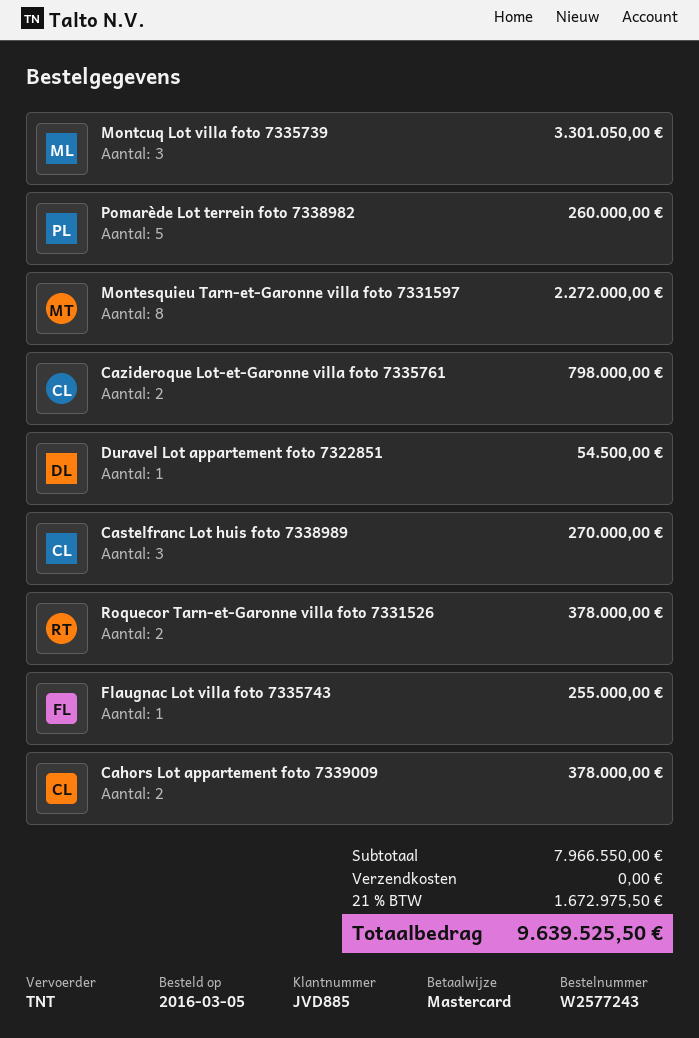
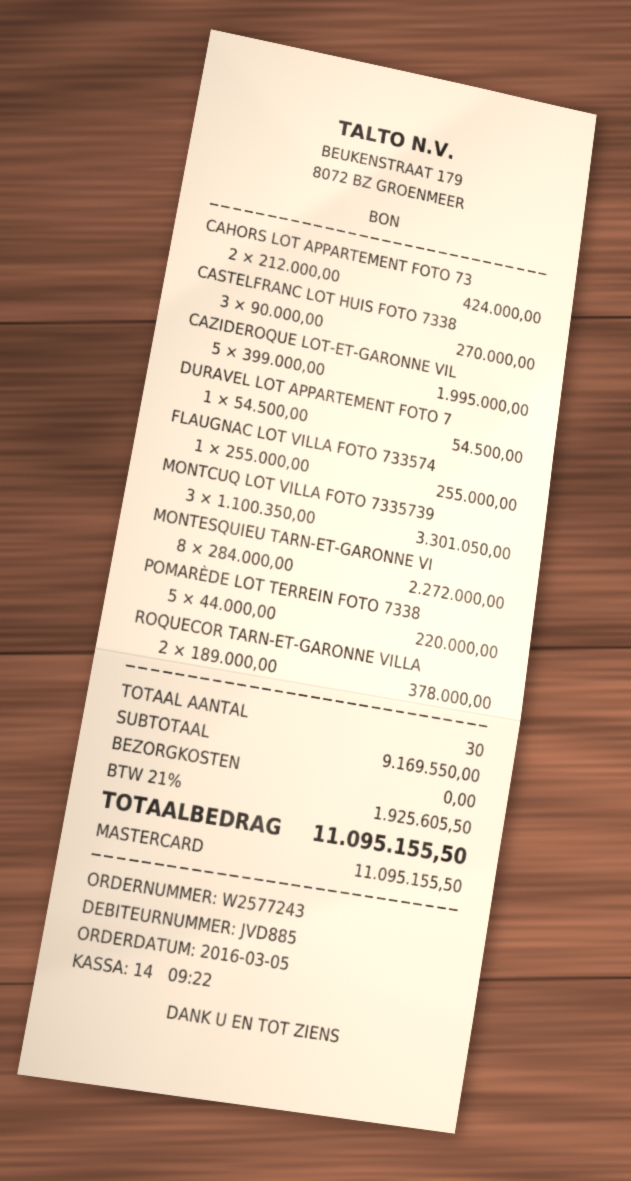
Pomarède Lot terrein foto 7338982: 5 for 260000.00 -> 5 for 220000.00
Cazideroque Lot-et-Garonne villa foto 7335761: 2 for 798000.00 -> 5 for 1995000.00
Cahors Lot appartement foto 7339009: 2 for 378000.00 -> 2 for 424000.00
subtotal: 7966550.00 -> 9169550.00
tax: 21% = 1672975.50 -> 21% = 1925605.50
total: 9639525.50 -> 11095155.50

